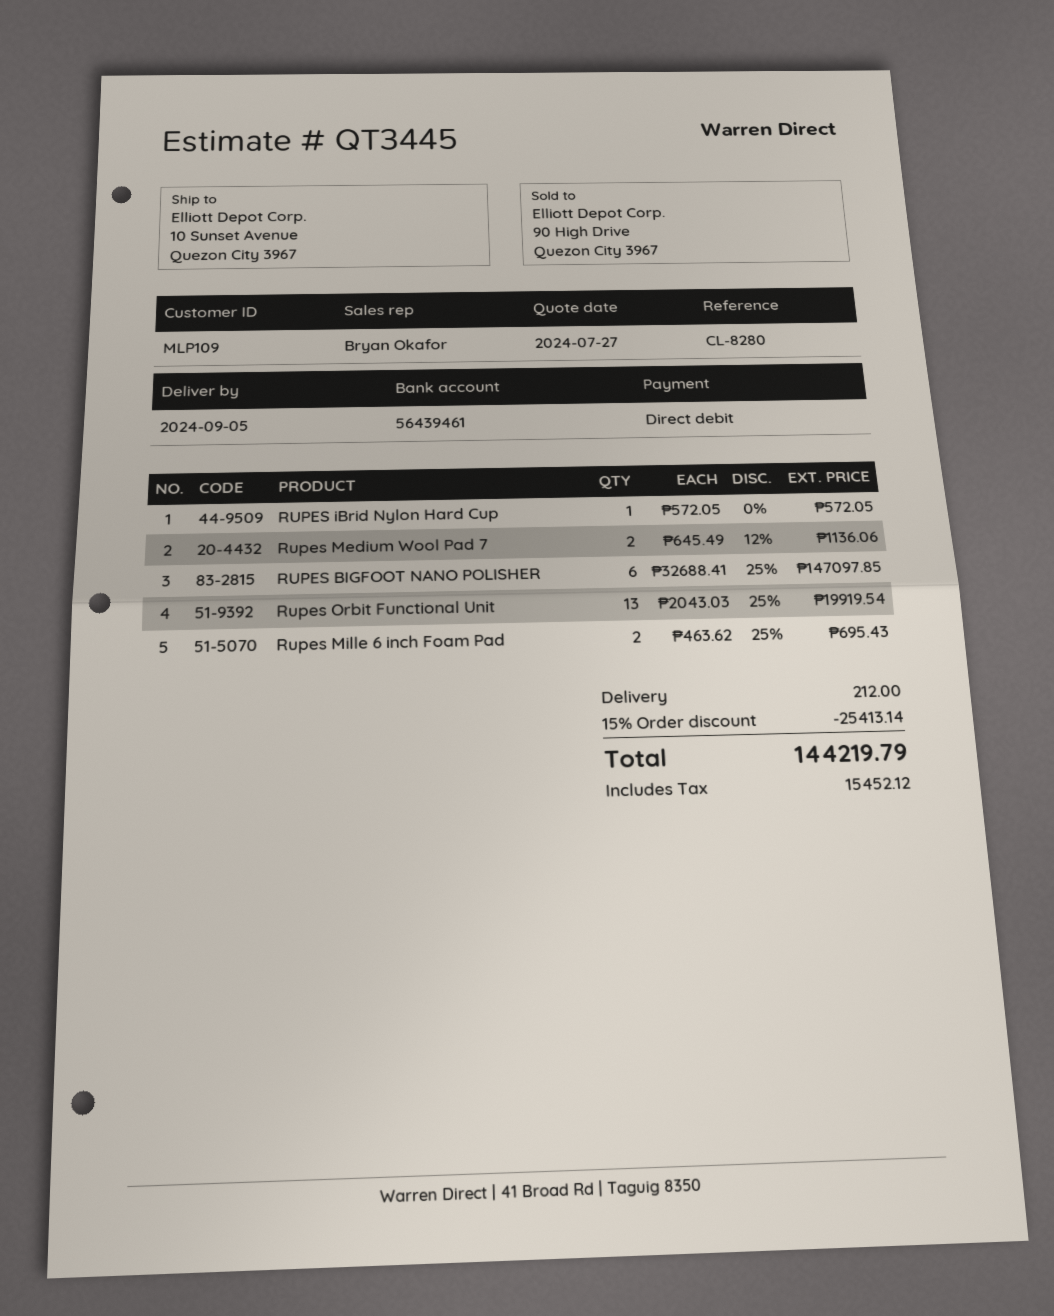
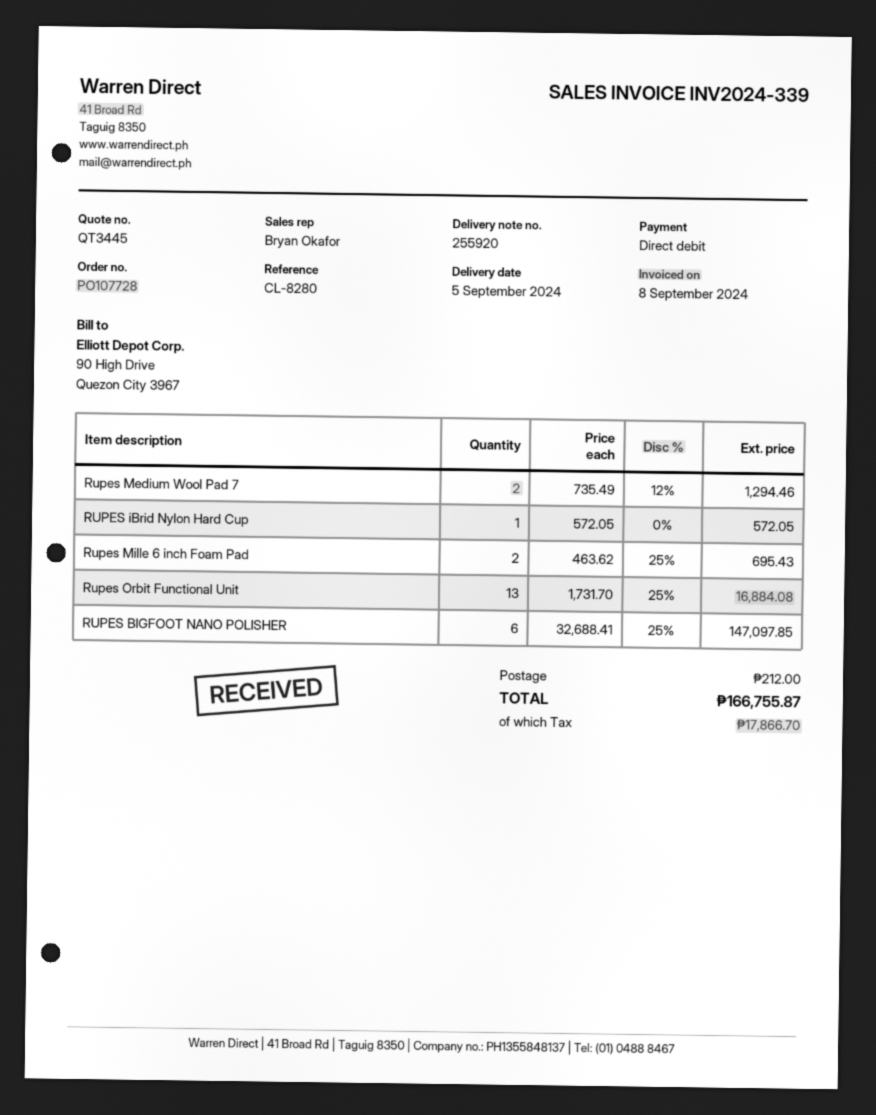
Rupes Medium Wool Pad 7: 2 x 645.49 - 12% = 1136.06 -> 2 x 735.49 - 12% = 1294.46
Rupes Orbit Functional Unit: 13 x 2043.03 - 25% = 19919.54 -> 13 x 1731.70 - 25% = 16884.08
discount: 15% = 25413.14 -> none
tax: 15452.12 -> 17866.70
total: 144219.79 -> 166755.87

